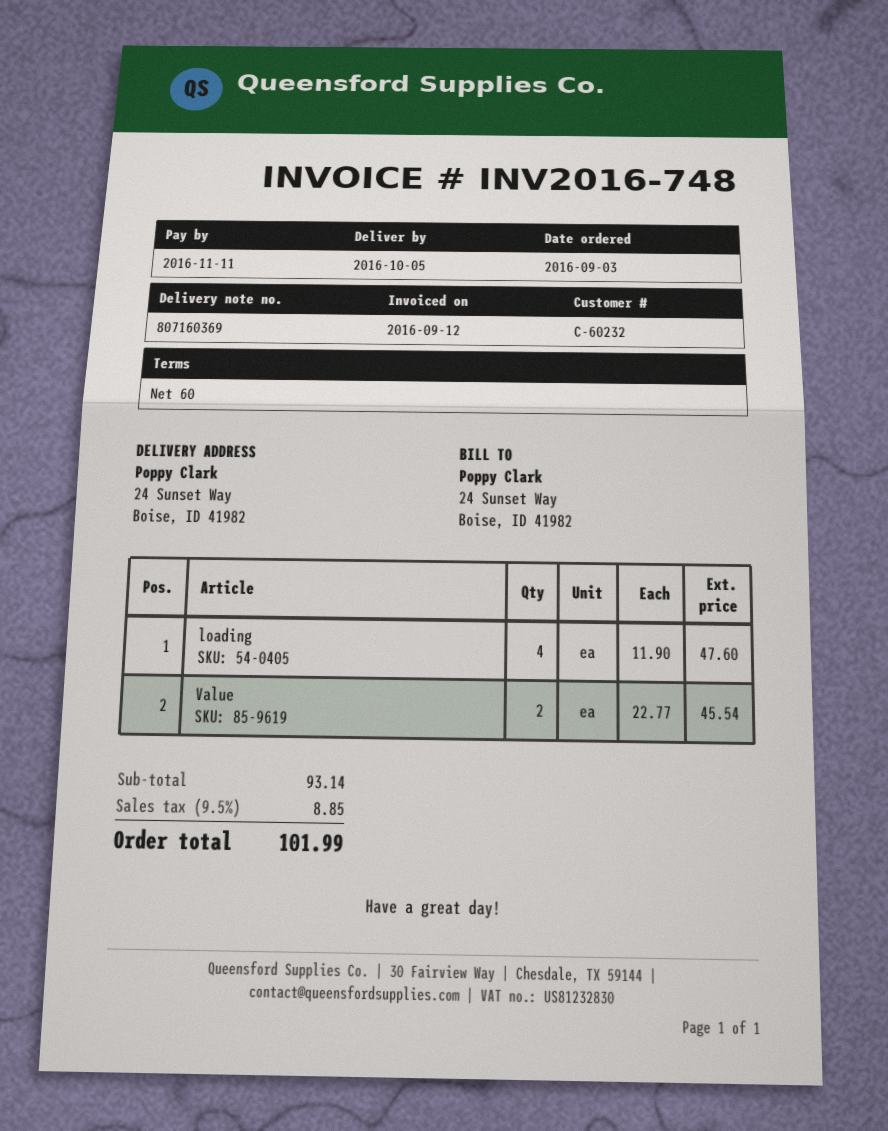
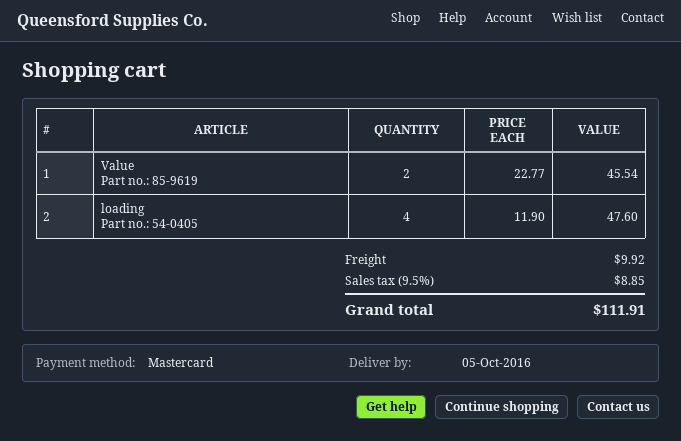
shipping: none -> 9.92
total: 101.99 -> 111.91

